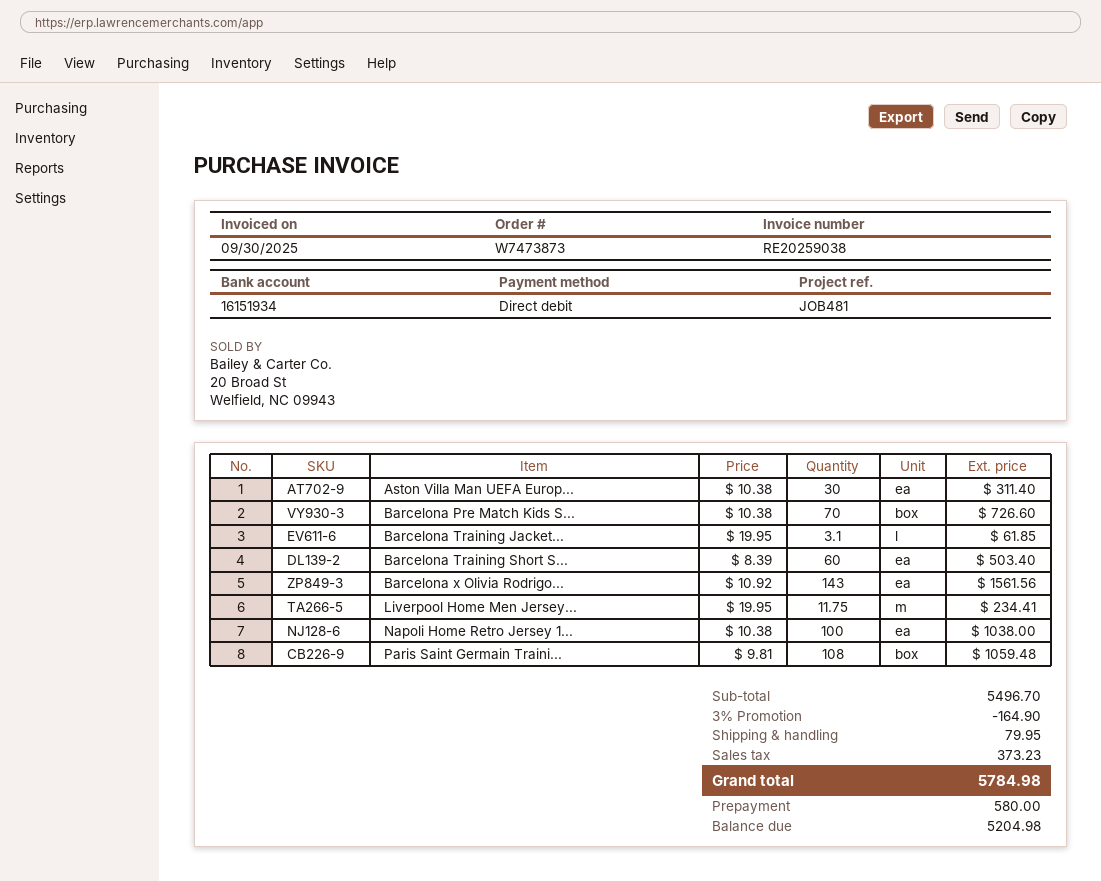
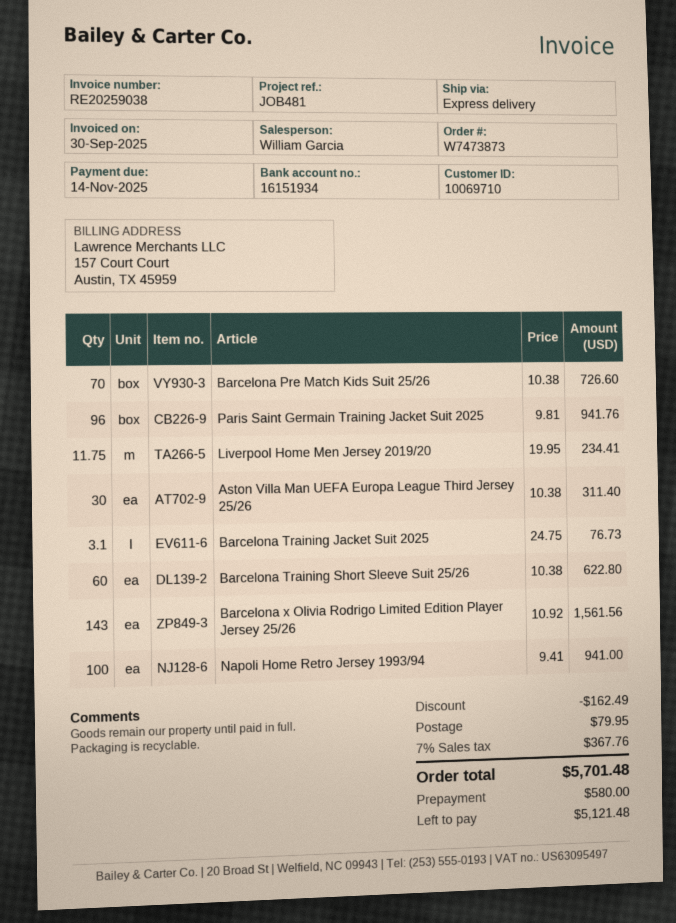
Barcelona Training Jacket...: 3.1 x 19.95 = 61.85 -> 3.1 x 24.75 = 76.73
Barcelona Training Short S...: 60 x 8.39 = 503.40 -> 60 x 10.38 = 622.80
Napoli Home Retro Jersey 1...: 100 x 10.38 = 1038.00 -> 100 x 9.41 = 941.00
Paris Saint Germain Traini...: 108 x 9.81 = 1059.48 -> 96 x 9.81 = 941.76
discount: 164.90 -> 162.49
tax: 373.23 -> 367.76
total: 5784.98 -> 5701.48
balance: 5204.98 -> 5121.48

